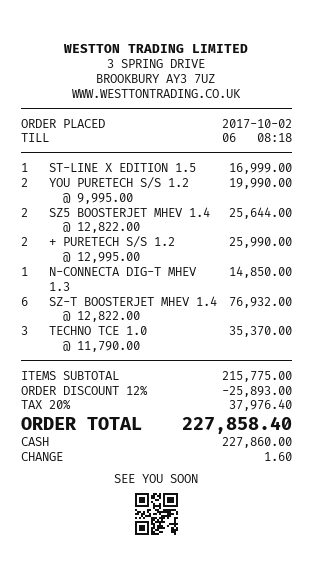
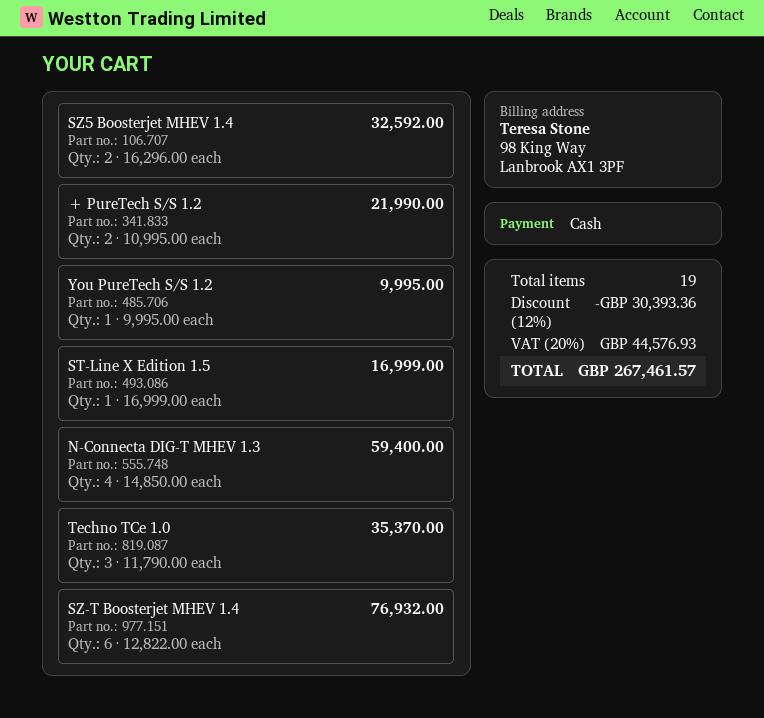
YOU PURETECH S/S 1.2: 2 x 9995.00 = 19990.00 -> 1 x 9995.00 = 9995.00
SZ5 BOOSTERJET MHEV 1.4: 2 x 12822.00 = 25644.00 -> 2 x 16296.00 = 32592.00
+ PURETECH S/S 1.2: 2 x 12995.00 = 25990.00 -> 2 x 10995.00 = 21990.00
N-CONNECTA DIG-T MHEV 1.3: 1 x 14850.00 = 14850.00 -> 4 x 14850.00 = 59400.00
discount: 12% = 25893.00 -> 12% = 30393.36
tax: 20% = 37976.40 -> 20% = 44576.93
total: 227858.40 -> 267461.57

